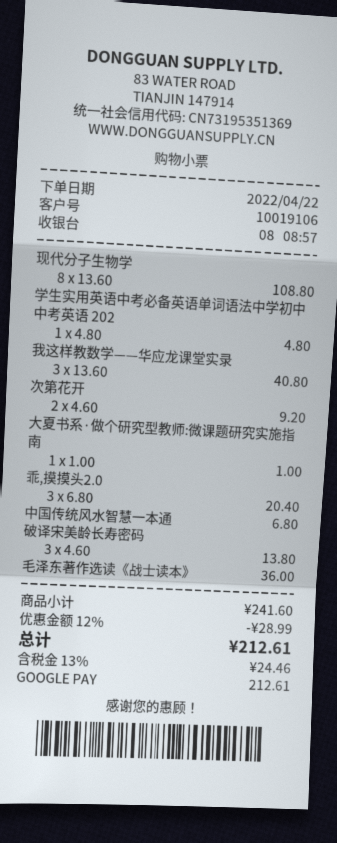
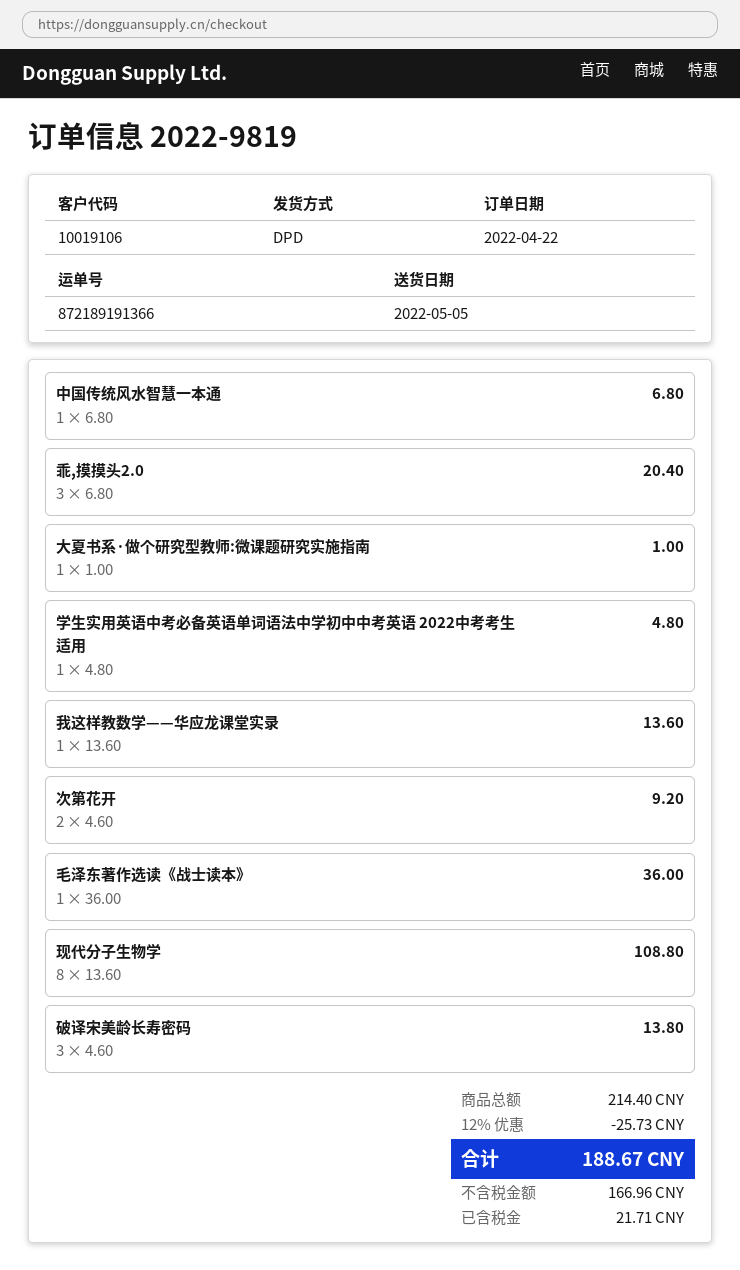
我这样教数学——华应龙课堂实录: 3 x 13.60 = 40.80 -> 1 x 13.60 = 13.60
subtotal: 241.60 -> 214.40
discount: 12% = 28.99 -> 12% = 25.73
tax: 24.46 -> 21.71
total: 212.61 -> 188.67

